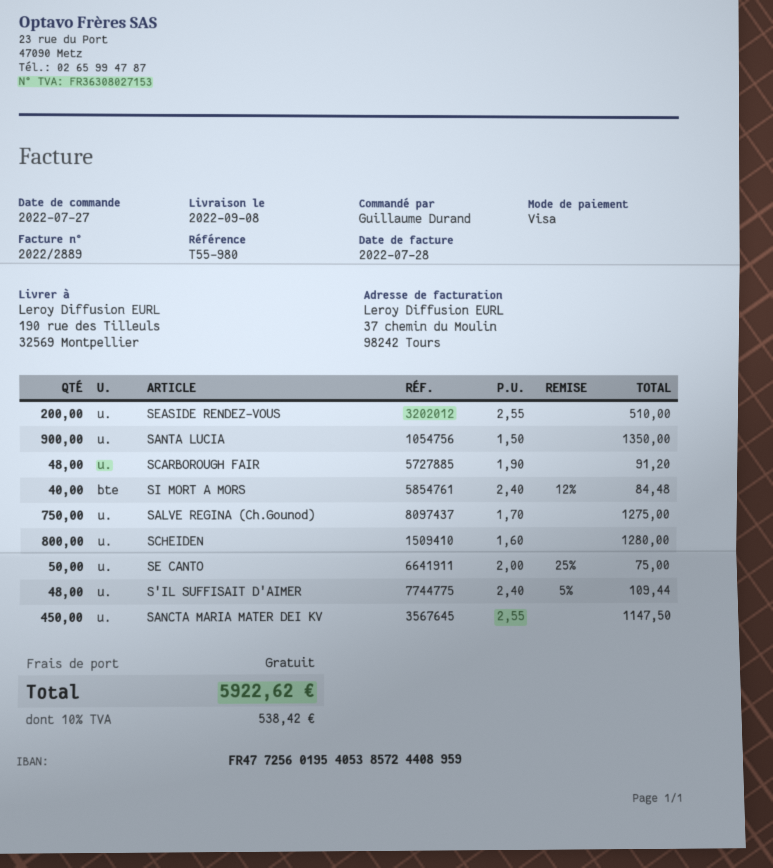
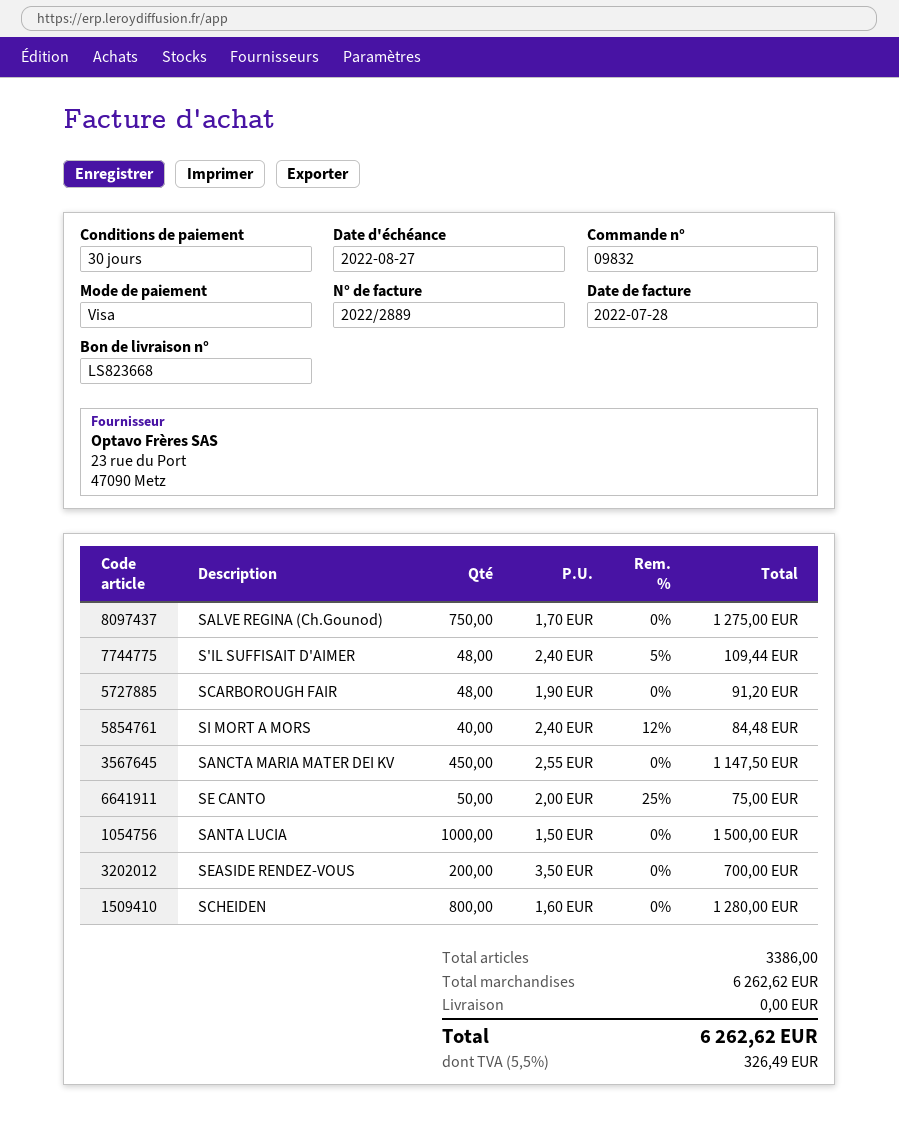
SEASIDE RENDEZ-VOUS: 200 x 2.55 = 510.00 -> 200 x 3.50 = 700.00
SANTA LUCIA: 900 x 1.50 = 1350.00 -> 1000 x 1.50 = 1500.00
tax: 10% = 538.42 -> 5.5% = 326.49
total: 5922.62 -> 6262.62

